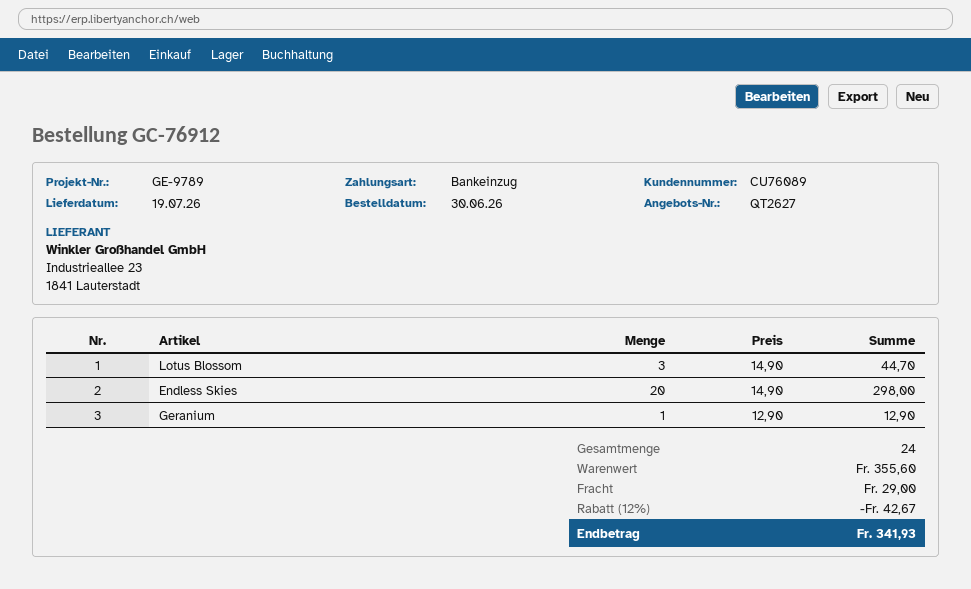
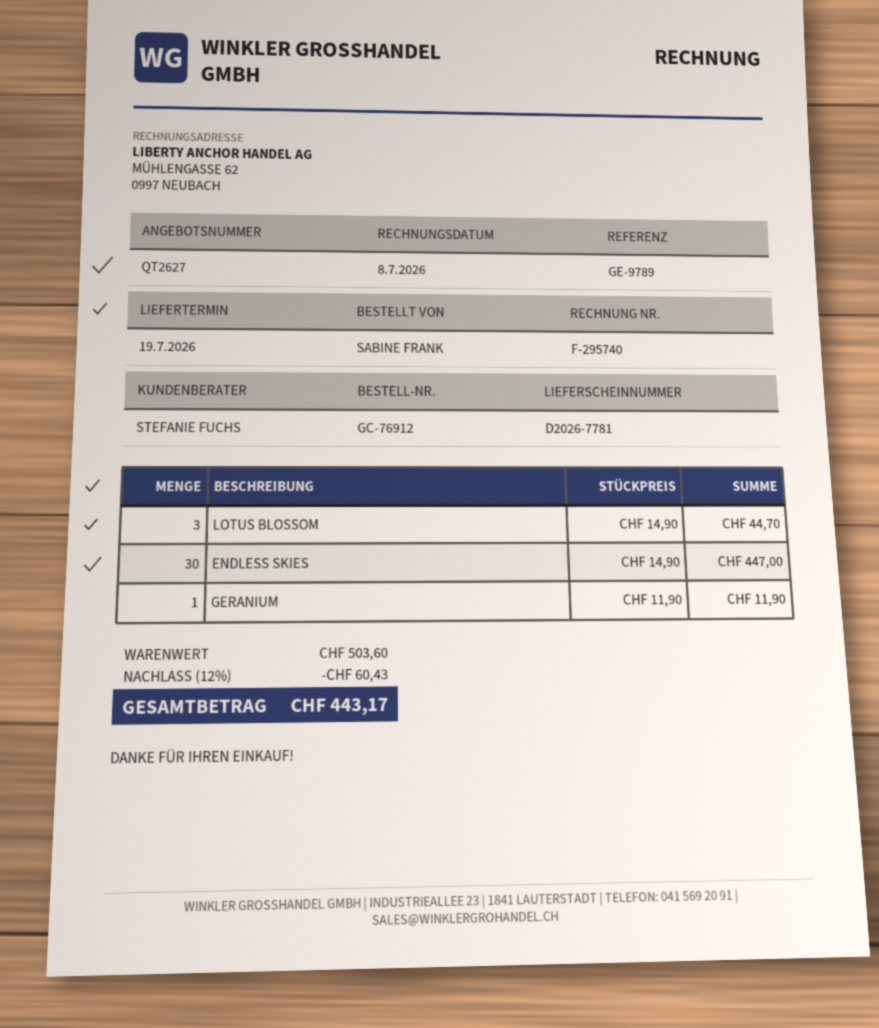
Endless Skies: 20 x 14.90 = 298.00 -> 30 x 14.90 = 447.00
Geranium: 1 x 12.90 = 12.90 -> 1 x 11.90 = 11.90
subtotal: 355.60 -> 503.60
discount: 12% = 42.67 -> 12% = 60.43
shipping: 29.00 -> none
total: 341.93 -> 443.17

